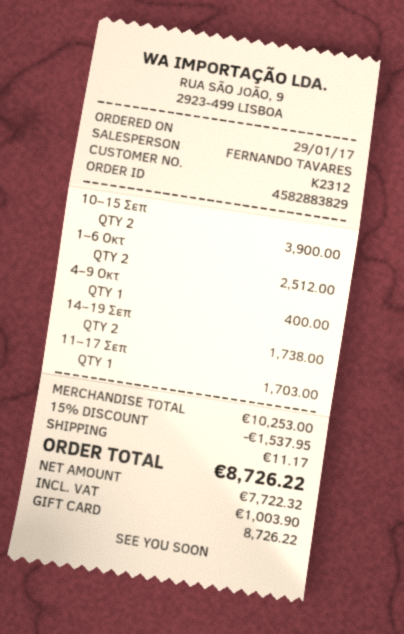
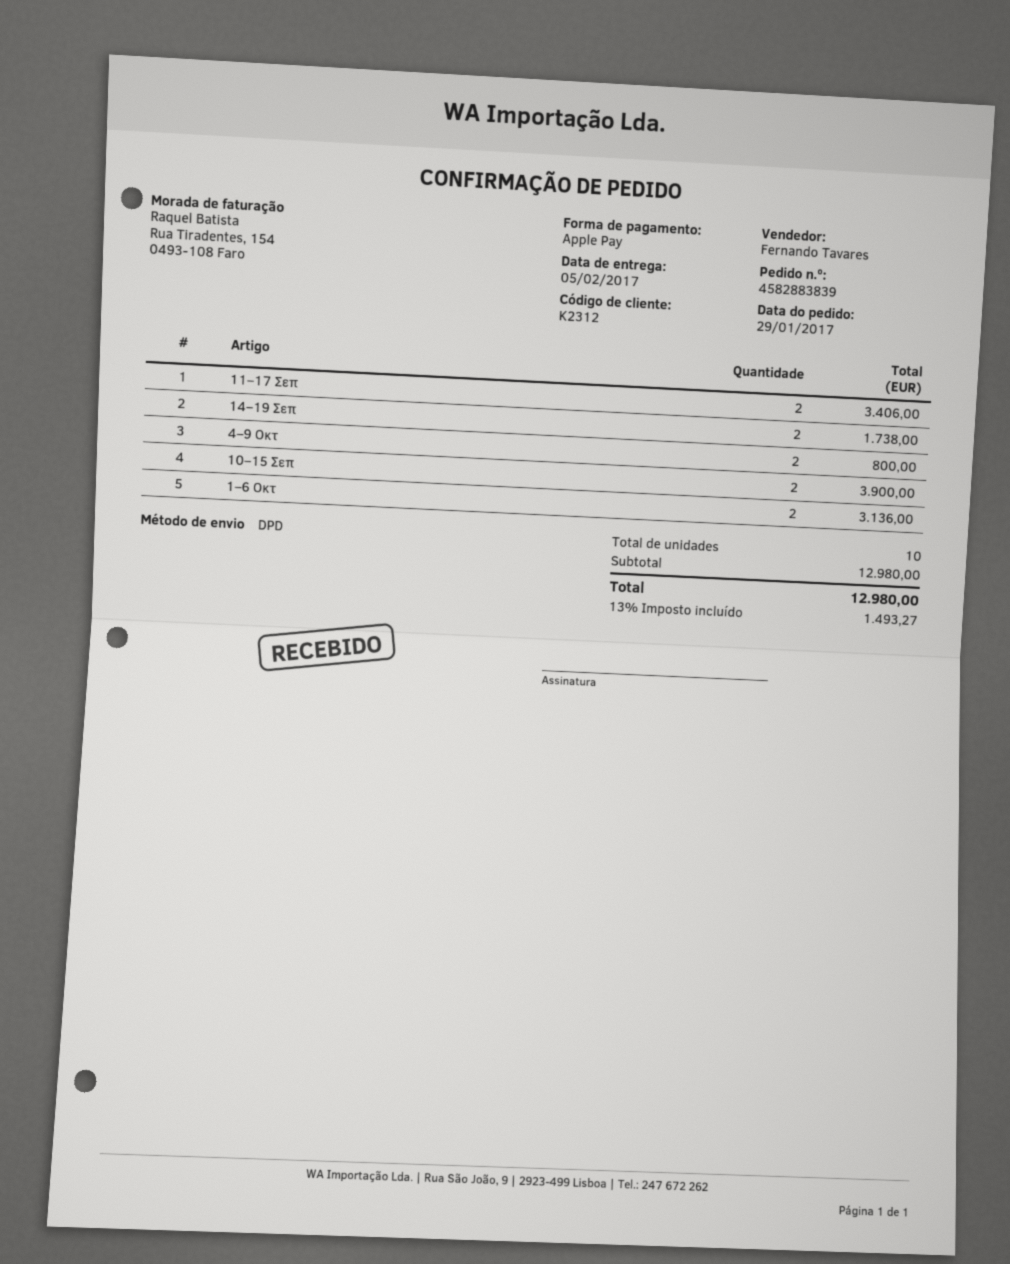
order number: 4582883829 -> 4582883839
payment method: gift card -> Apple Pay
1–6 Οκτ: 2 for 2512.00 -> 2 for 3136.00
4–9 Οκτ: 1 for 400.00 -> 2 for 800.00
11–17 Σεπ: 1 for 1703.00 -> 2 for 3406.00
subtotal: 10253.00 -> 12980.00
discount: 15% = 1537.95 -> none
shipping: 11.17 -> none
tax: 1003.90 -> 1493.27
total: 8726.22 -> 12980.00

